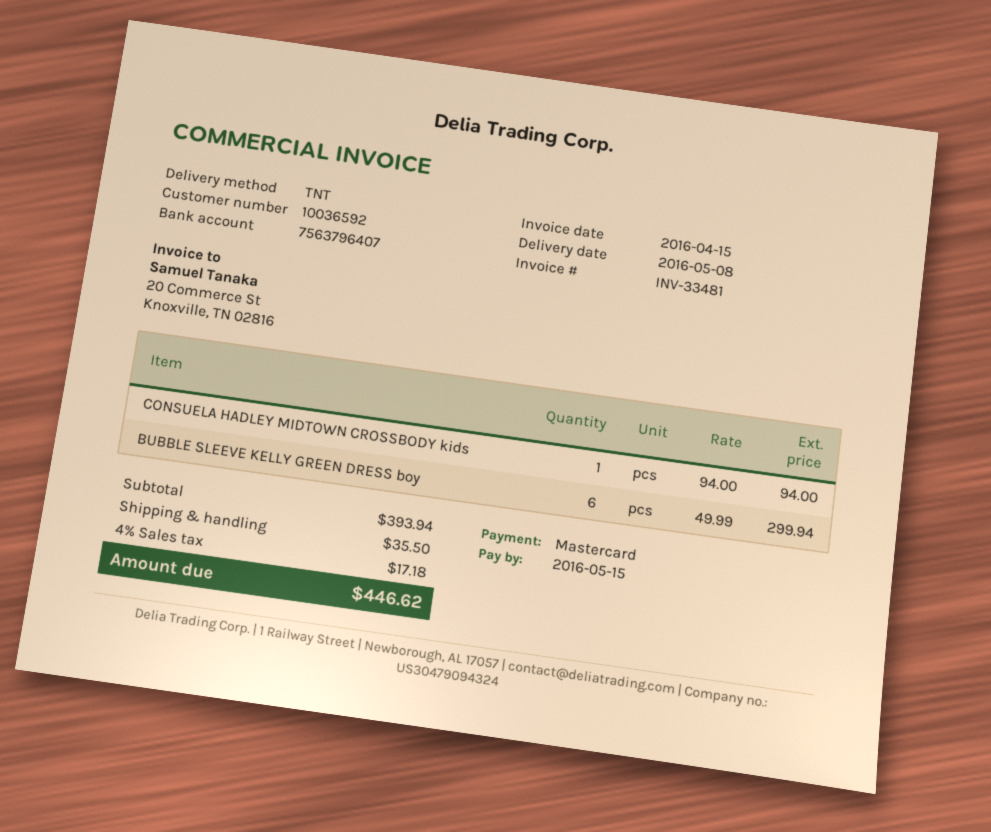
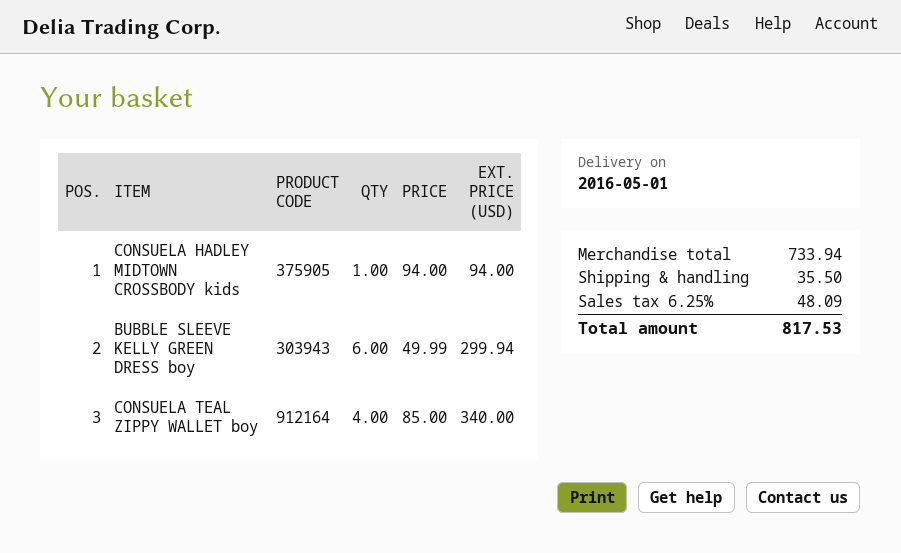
delivery date: 2016-05-08 -> 2016-05-01
CONSUELA TEAL ZIPPY WALLET boy: none -> 4 x 85.00 = 340.00
subtotal: 393.94 -> 733.94
tax: 4% = 17.18 -> 6.25% = 48.09
total: 446.62 -> 817.53

